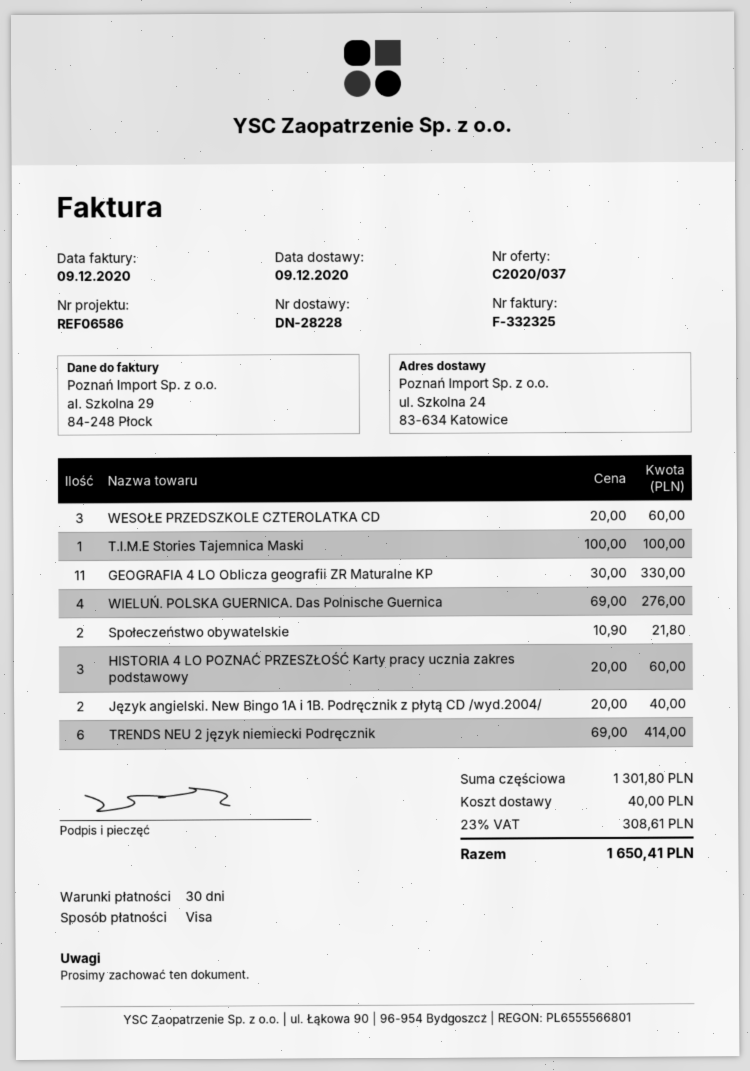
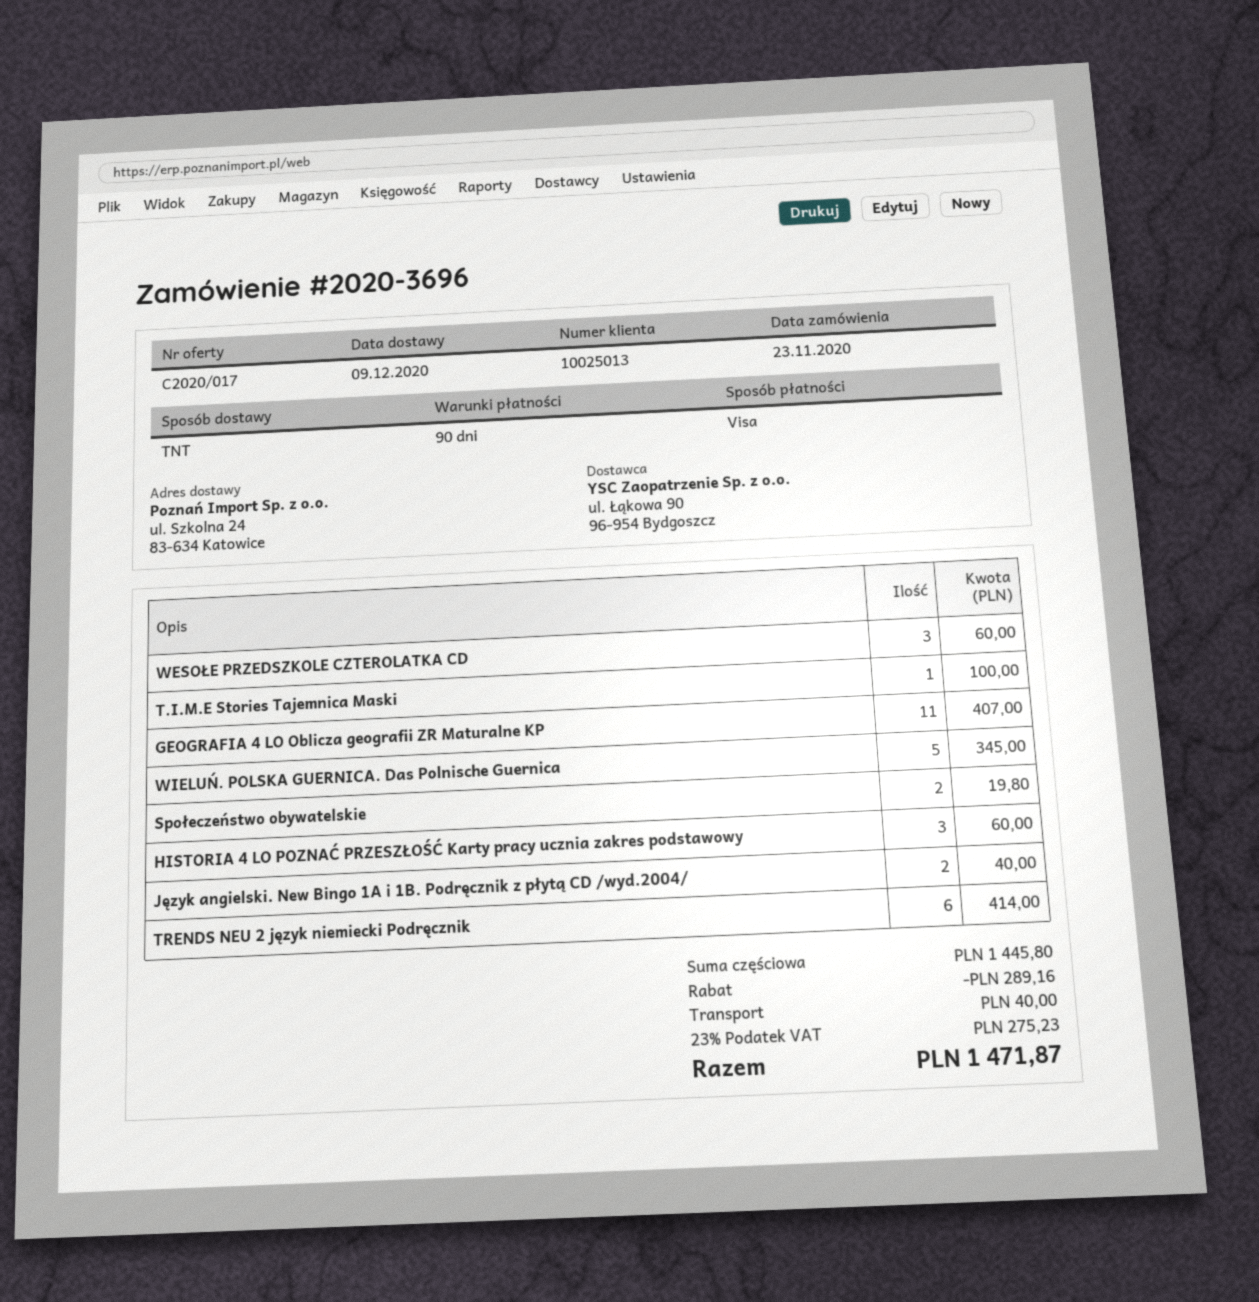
quote number: C2020/037 -> C2020/017
payment terms: 30 days -> 90 days
GEOGRAFIA 4 LO Oblicza geografii ZR Maturalne KP: 11 for 330.00 -> 11 for 407.00
WIELUŃ. POLSKA GUERNICA. Das Polnische Guernica: 4 for 276.00 -> 5 for 345.00
Społeczeństwo obywatelskie: 2 for 21.80 -> 2 for 19.80
subtotal: 1301.80 -> 1445.80
discount: none -> 289.16
tax: 23% = 308.61 -> 23% = 275.23
total: 1650.41 -> 1471.87

